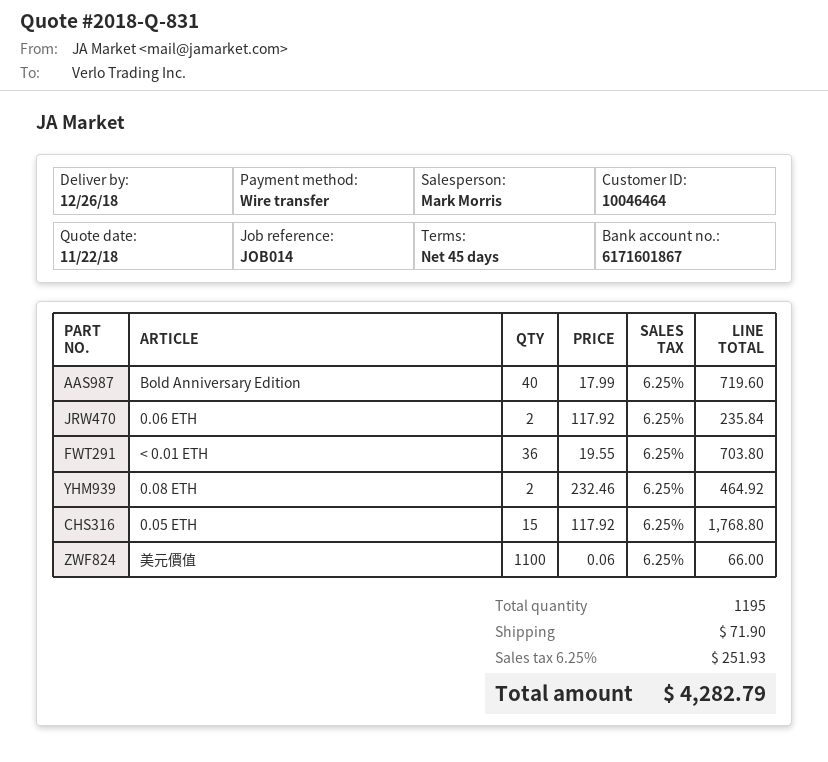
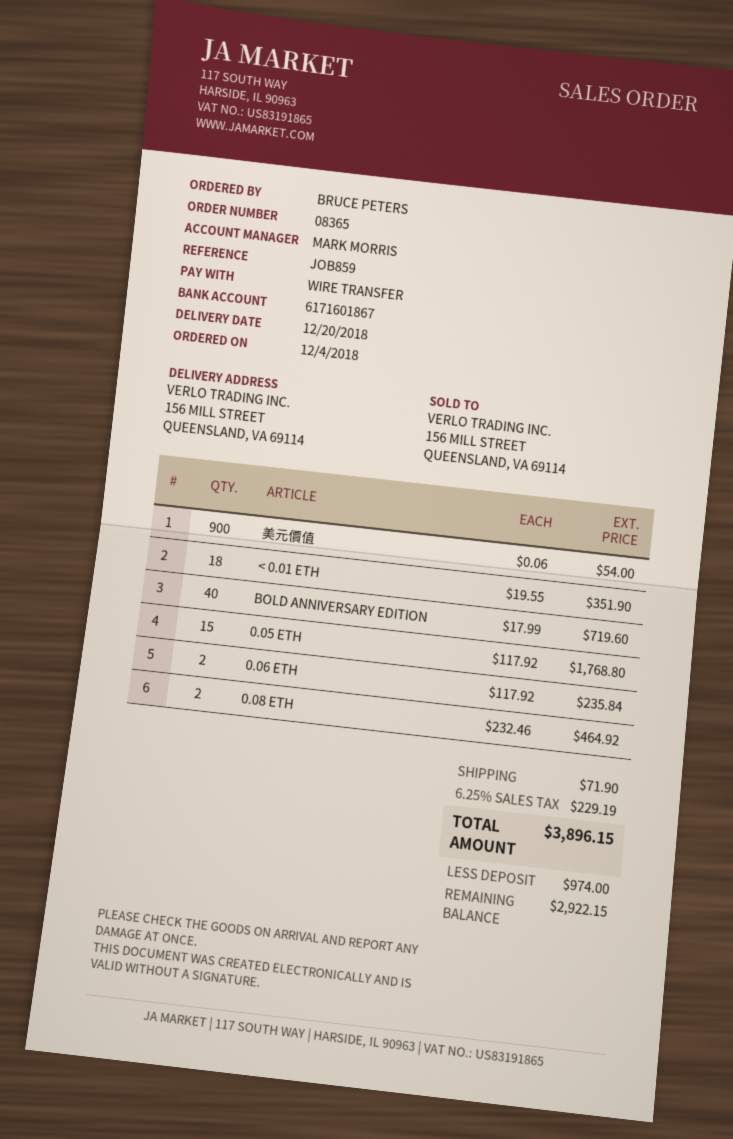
delivery date: 2018-12-26 -> 2018-12-20
reference: JOB014 -> JOB859
< 0.01 ETH: 36 x 19.55 = 703.80 -> 18 x 19.55 = 351.90
美元價值: 1100 x 0.06 = 66.00 -> 900 x 0.06 = 54.00
tax: 6.25% = 251.93 -> 6.25% = 229.19
total: 4282.79 -> 3896.15

